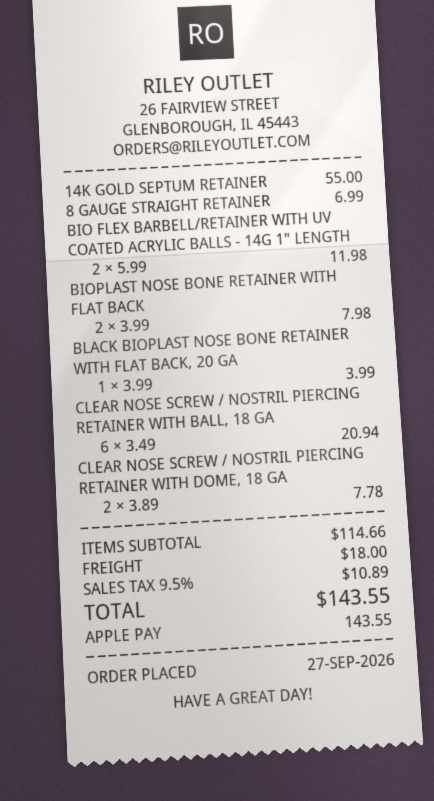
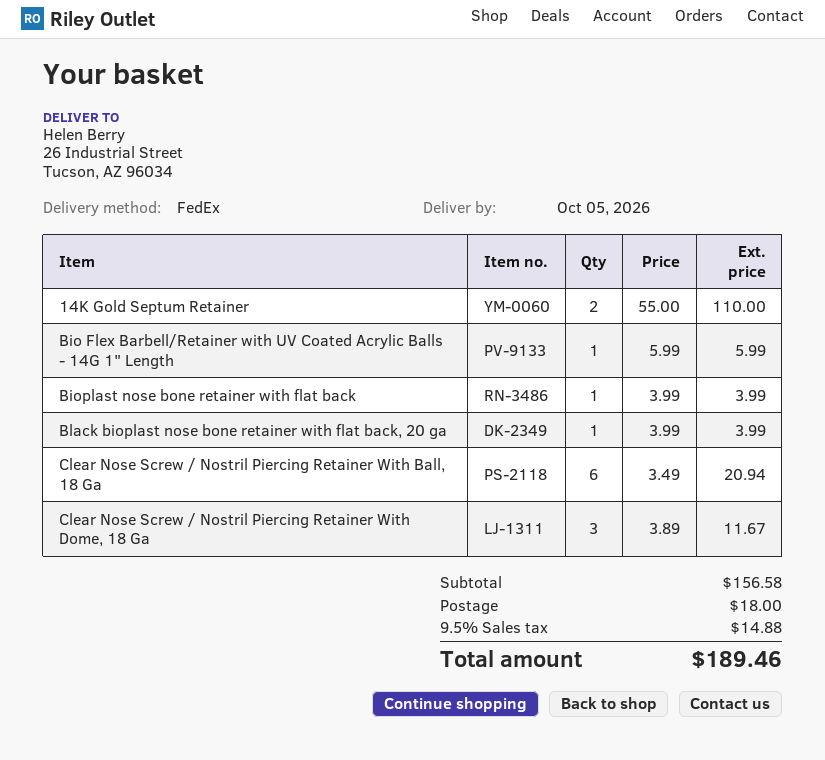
14K GOLD SEPTUM RETAINER: 1 x 55.00 = 55.00 -> 2 x 55.00 = 110.00
8 GAUGE STRAIGHT RETAINER: 1 x 6.99 = 6.99 -> none
BIO FLEX BARBELL/RETAINER WITH UV COATED ACRYLIC BALLS - 14G 1" LENGTH: 2 x 5.99 = 11.98 -> 1 x 5.99 = 5.99
BIOPLAST NOSE BONE RETAINER WITH FLAT BACK: 2 x 3.99 = 7.98 -> 1 x 3.99 = 3.99
CLEAR NOSE SCREW / NOSTRIL PIERCING RETAINER WITH DOME, 18 GA: 2 x 3.89 = 7.78 -> 3 x 3.89 = 11.67
subtotal: 114.66 -> 156.58
tax: 9.5% = 10.89 -> 9.5% = 14.88
total: 143.55 -> 189.46

